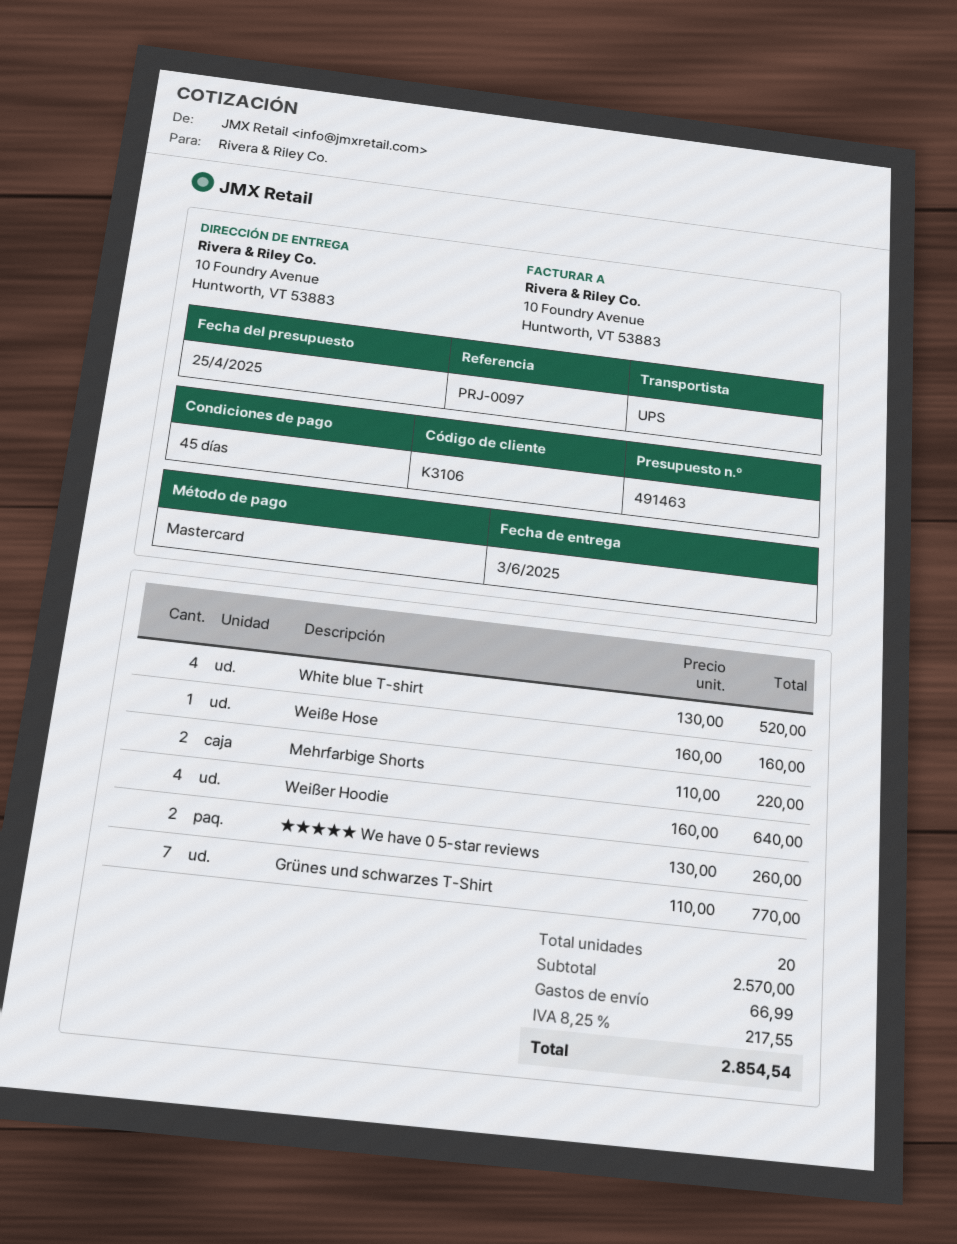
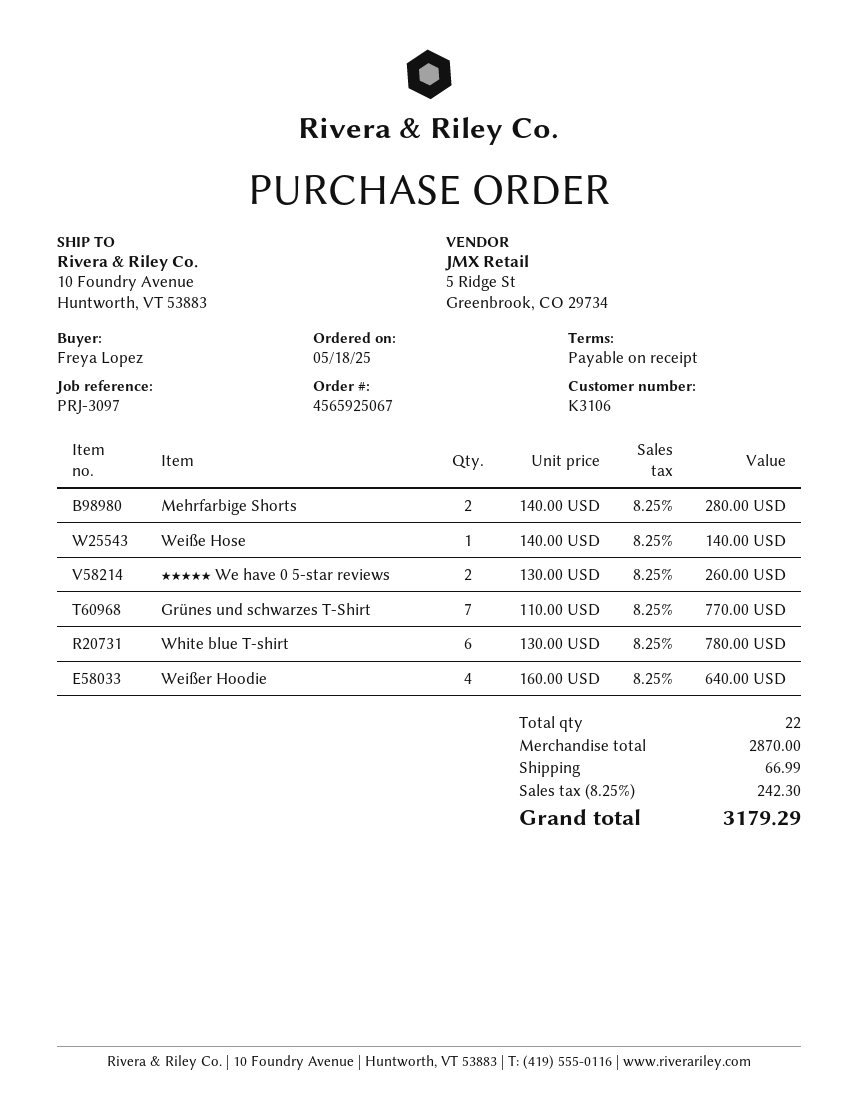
payment terms: 45 days -> on receipt
reference: PRJ-0097 -> PRJ-3097
White blue T-shirt: 4 x 130.00 = 520.00 -> 6 x 130.00 = 780.00
Weiße Hose: 1 x 160.00 = 160.00 -> 1 x 140.00 = 140.00
Mehrfarbige Shorts: 2 x 110.00 = 220.00 -> 2 x 140.00 = 280.00
total quantity: 20 -> 22
subtotal: 2570.00 -> 2870.00
tax: 8.25% = 217.55 -> 8.25% = 242.30
total: 2854.54 -> 3179.29

